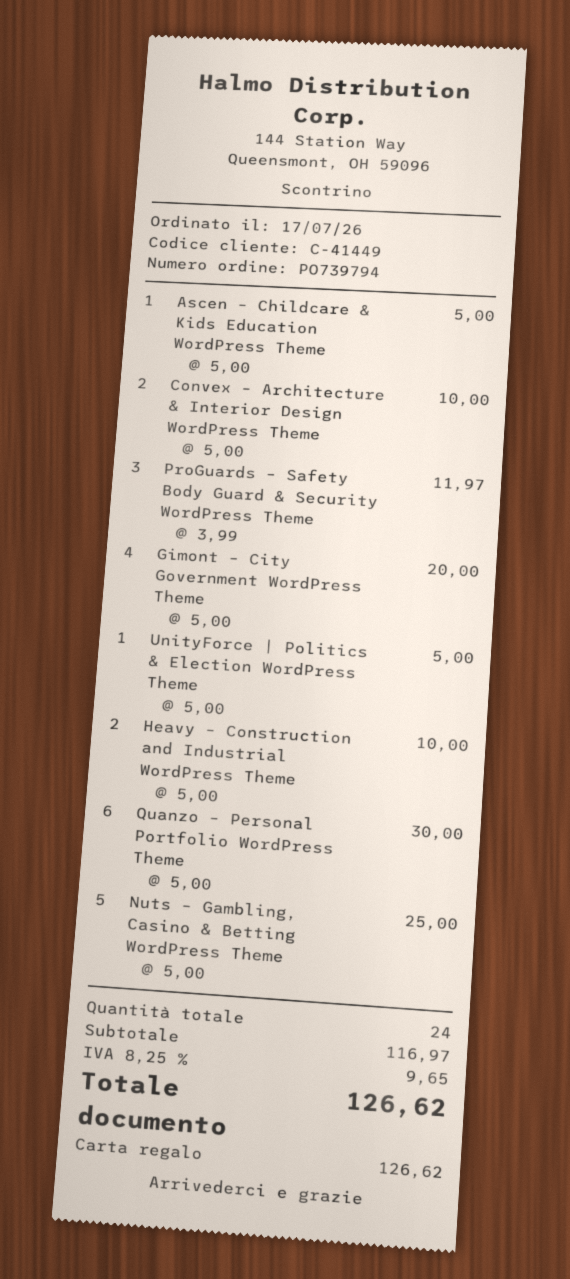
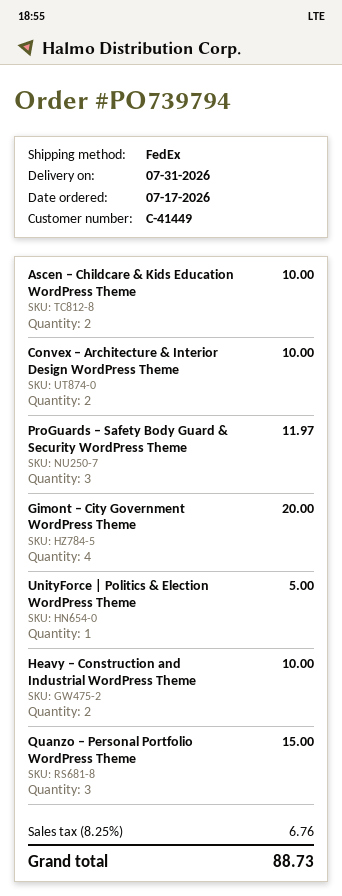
Ascen – Childcare & Kids Education WordPress Theme: 1 for 5.00 -> 2 for 10.00
Quanzo – Personal Portfolio WordPress Theme: 6 for 30.00 -> 3 for 15.00
Nuts – Gambling, Casino & Betting WordPress Theme: 5 for 25.00 -> none
tax: 8.25% = 9.65 -> 8.25% = 6.76
total: 126.62 -> 88.73

